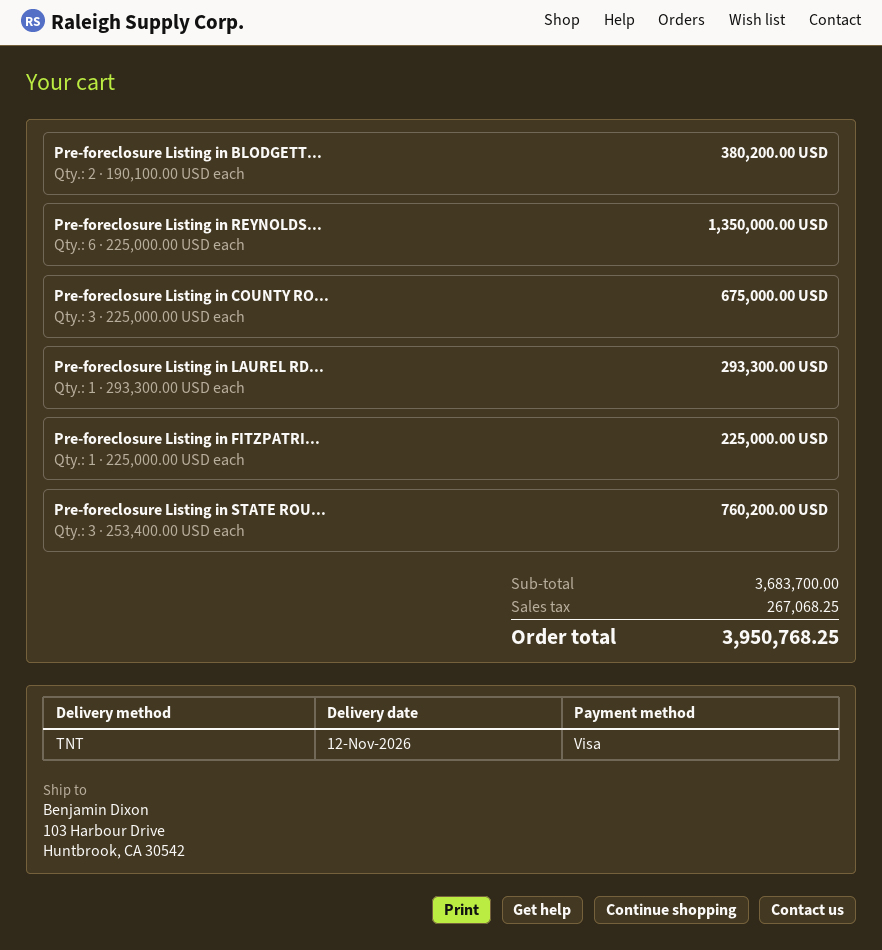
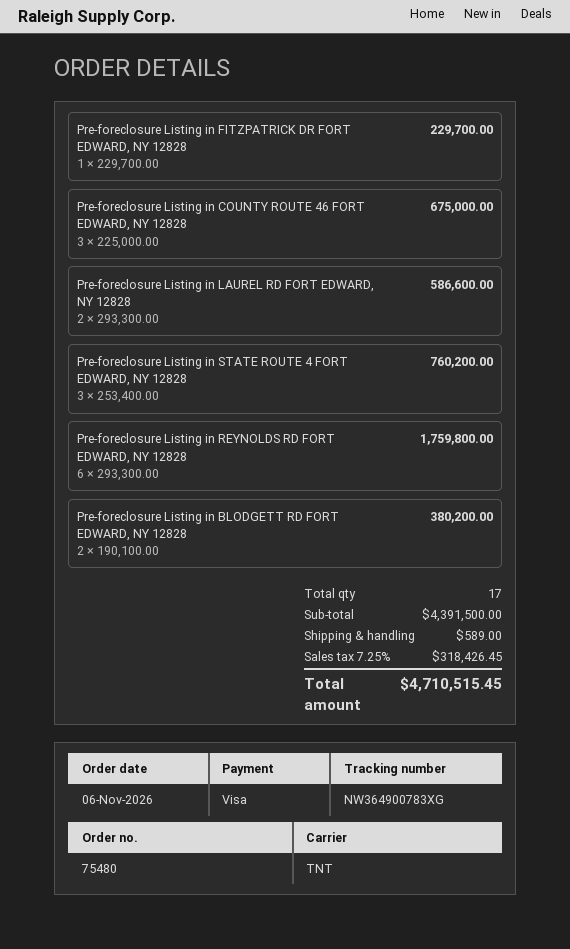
Pre-foreclosure Listing in REYNOLDS...: 6 x 225000.00 = 1350000.00 -> 6 x 293300.00 = 1759800.00
Pre-foreclosure Listing in LAUREL RD...: 1 x 293300.00 = 293300.00 -> 2 x 293300.00 = 586600.00
Pre-foreclosure Listing in FITZPATRI...: 1 x 225000.00 = 225000.00 -> 1 x 229700.00 = 229700.00
subtotal: 3683700.00 -> 4391500.00
shipping: none -> 589.00
tax: 267068.25 -> 318426.45
total: 3950768.25 -> 4710515.45

